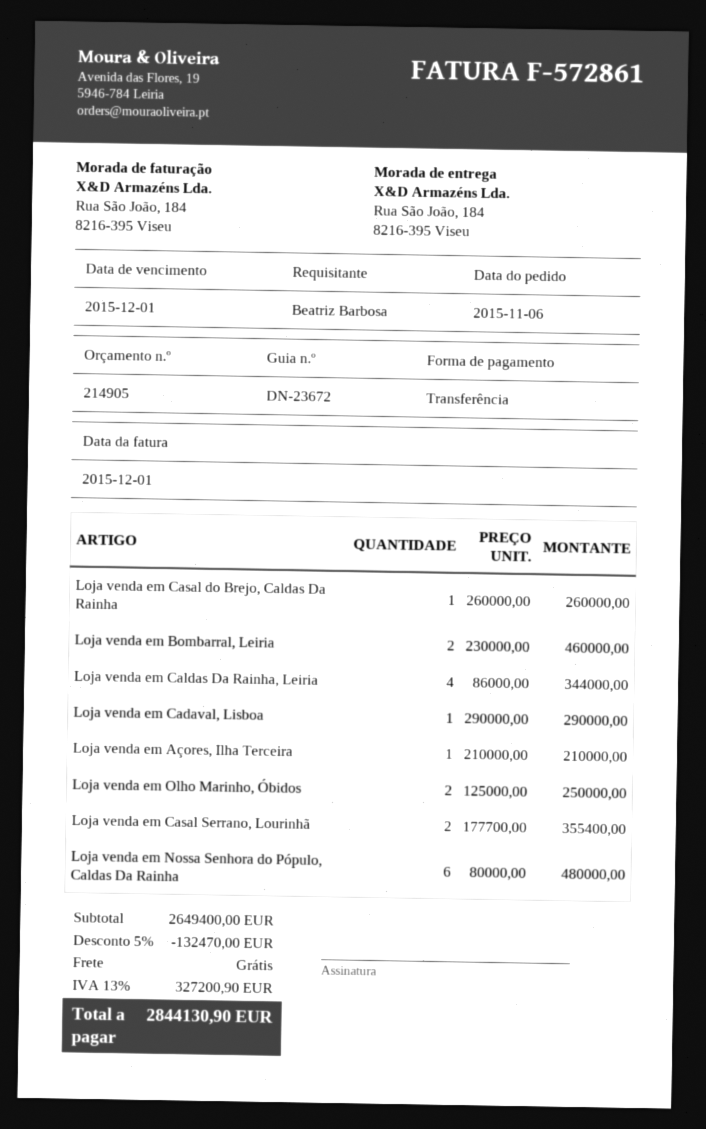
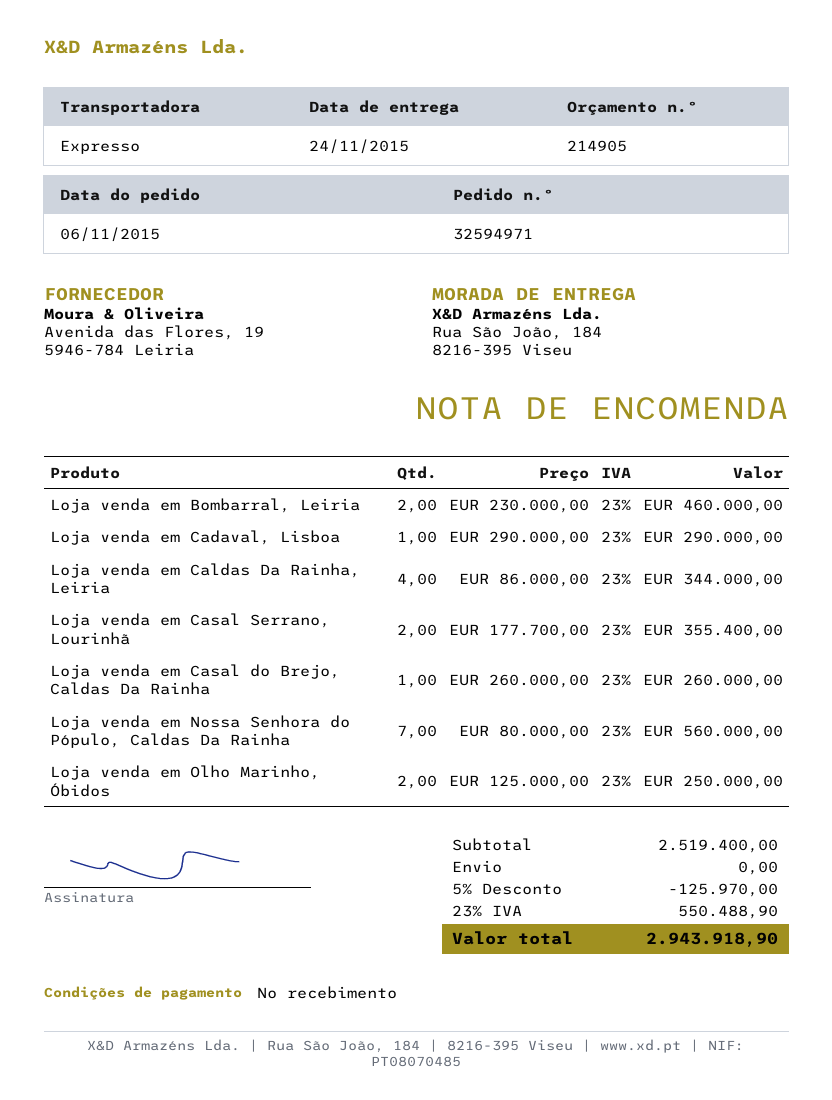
Loja venda em Açores, Ilha Terceira: 1 x 210000.00 = 210000.00 -> none
Loja venda em Nossa Senhora do Pópulo, Caldas Da Rainha: 6 x 80000.00 = 480000.00 -> 7 x 80000.00 = 560000.00
subtotal: 2649400.00 -> 2519400.00
discount: 5% = 132470.00 -> 5% = 125970.00
tax: 13% = 327200.90 -> 23% = 550488.90
total: 2844130.90 -> 2943918.90

